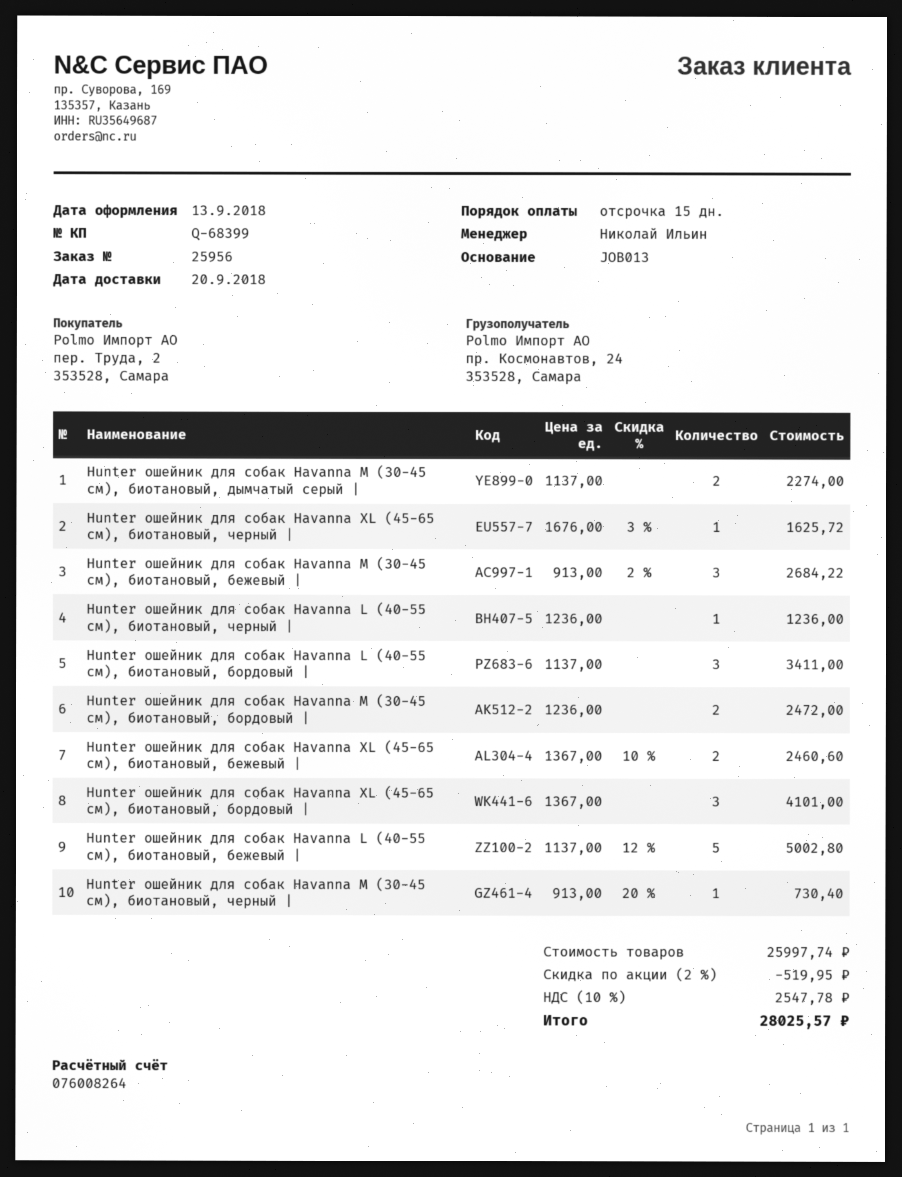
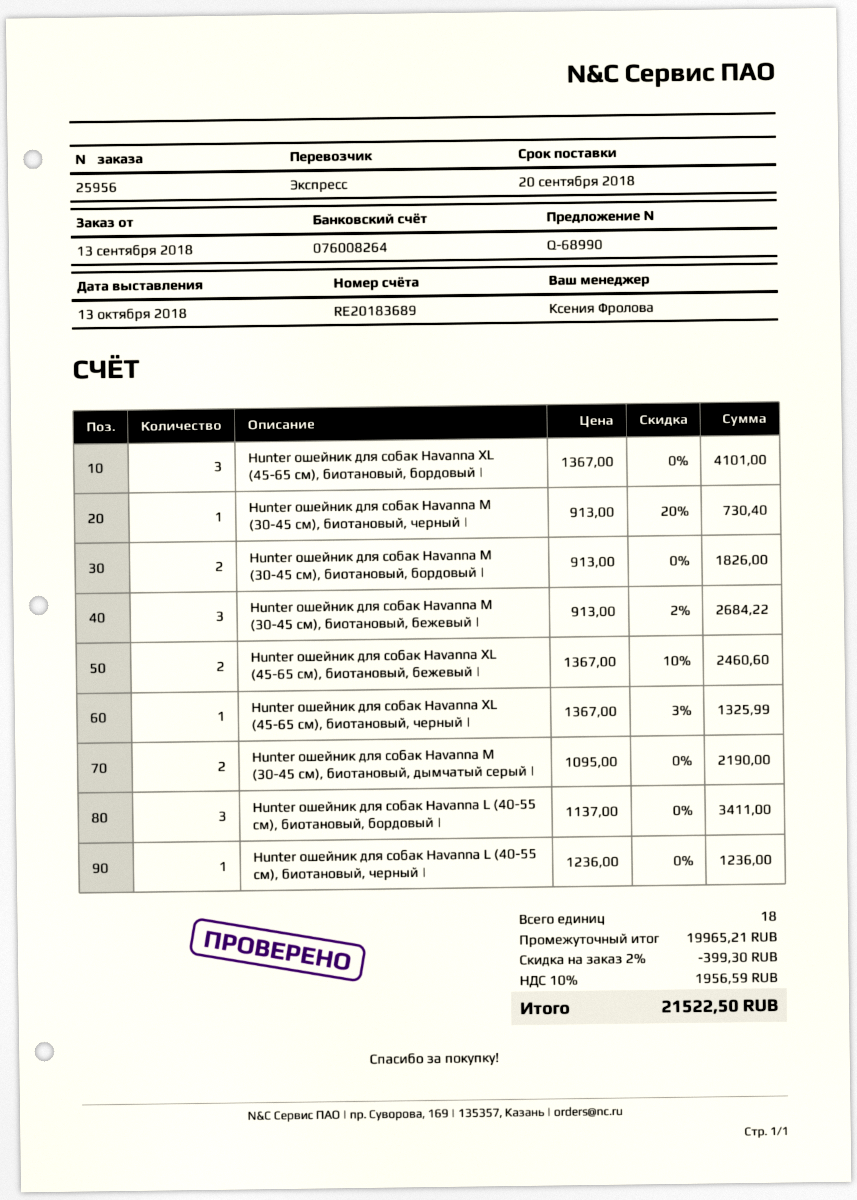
quote number: Q-68399 -> Q-68990
sales rep: Николай Ильин -> Ксения Фролова
Hunter ошейник для собак Havanna M (30-45 см), биотановый, дымчатый серый |: 2 x 1137.00 = 2274.00 -> 2 x 1095.00 = 2190.00
Hunter ошейник для собак Havanna XL (45-65 см), биотановый, черный |: 1 x 1676.00 - 3% = 1625.72 -> 1 x 1367.00 - 3% = 1325.99
Hunter ошейник для собак Havanna M (30-45 см), биотановый, бордовый |: 2 x 1236.00 = 2472.00 -> 2 x 913.00 = 1826.00
Hunter ошейник для собак Havanna L (40-55 см), биотановый, бежевый |: 5 x 1137.00 - 12% = 5002.80 -> none
subtotal: 25997.74 -> 19965.21
discount: 2% = 519.95 -> 2% = 399.30
tax: 10% = 2547.78 -> 10% = 1956.59
total: 28025.57 -> 21522.50

